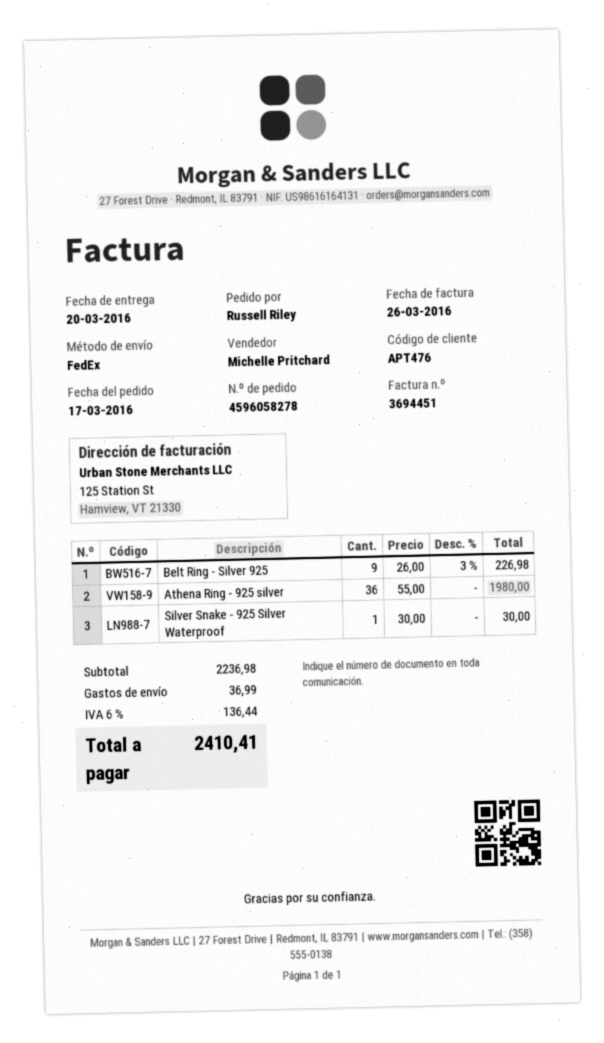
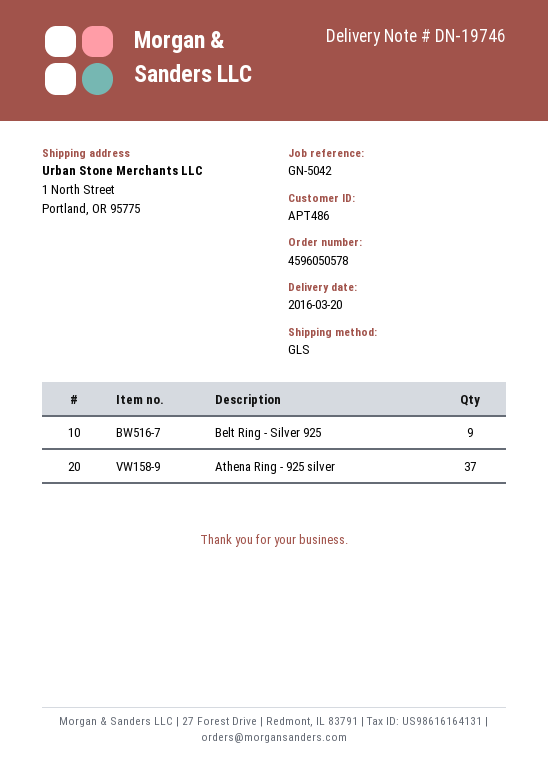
order number: 4596058278 -> 4596050578
customer number: APT476 -> APT486
shipping method: FedEx -> GLS
Athena Ring - 925 silver: 36 -> 37
Silver Snake - 925 Silver Waterproof: 1 -> none

